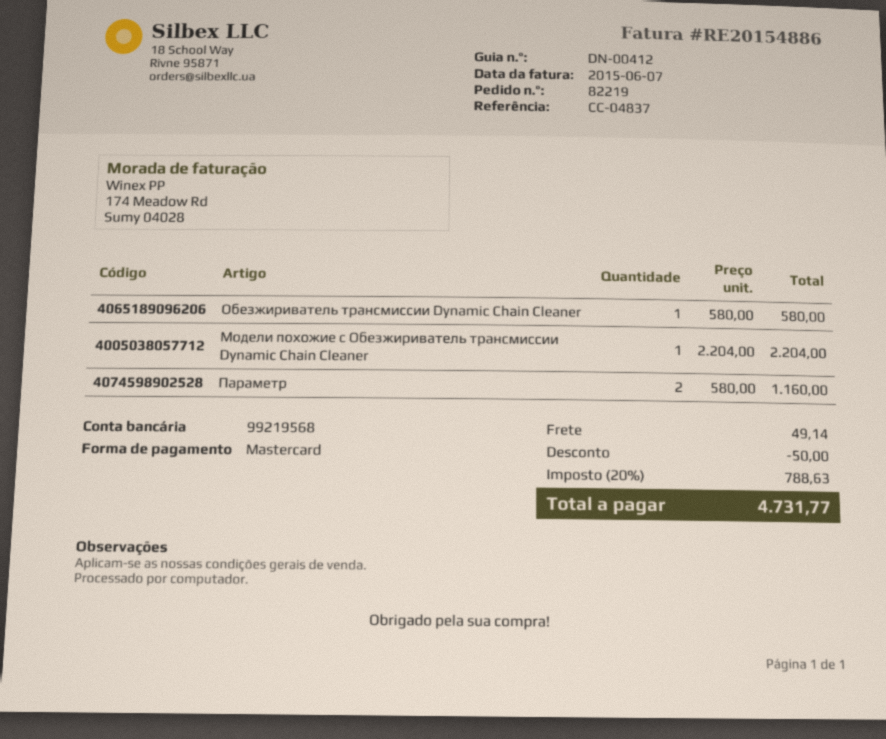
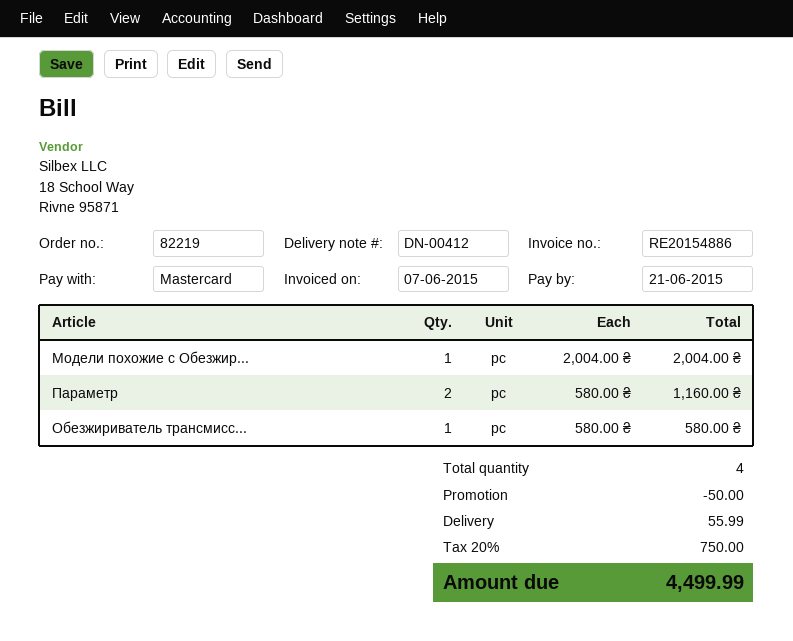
Модели похожие с Обезжириватель трансмиссии Dynamic Chain Cleaner: 1 x 2204.00 = 2204.00 -> 1 x 2004.00 = 2004.00
shipping: 49.14 -> 55.99
tax: 20% = 788.63 -> 20% = 750.00
total: 4731.77 -> 4499.99

